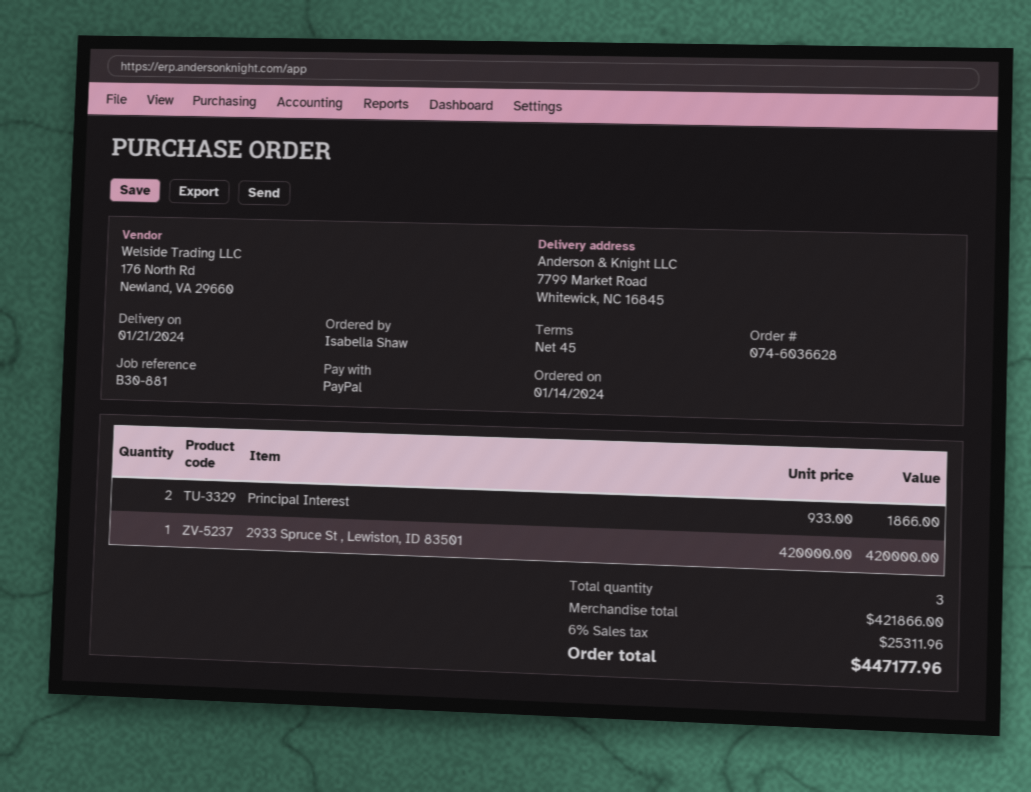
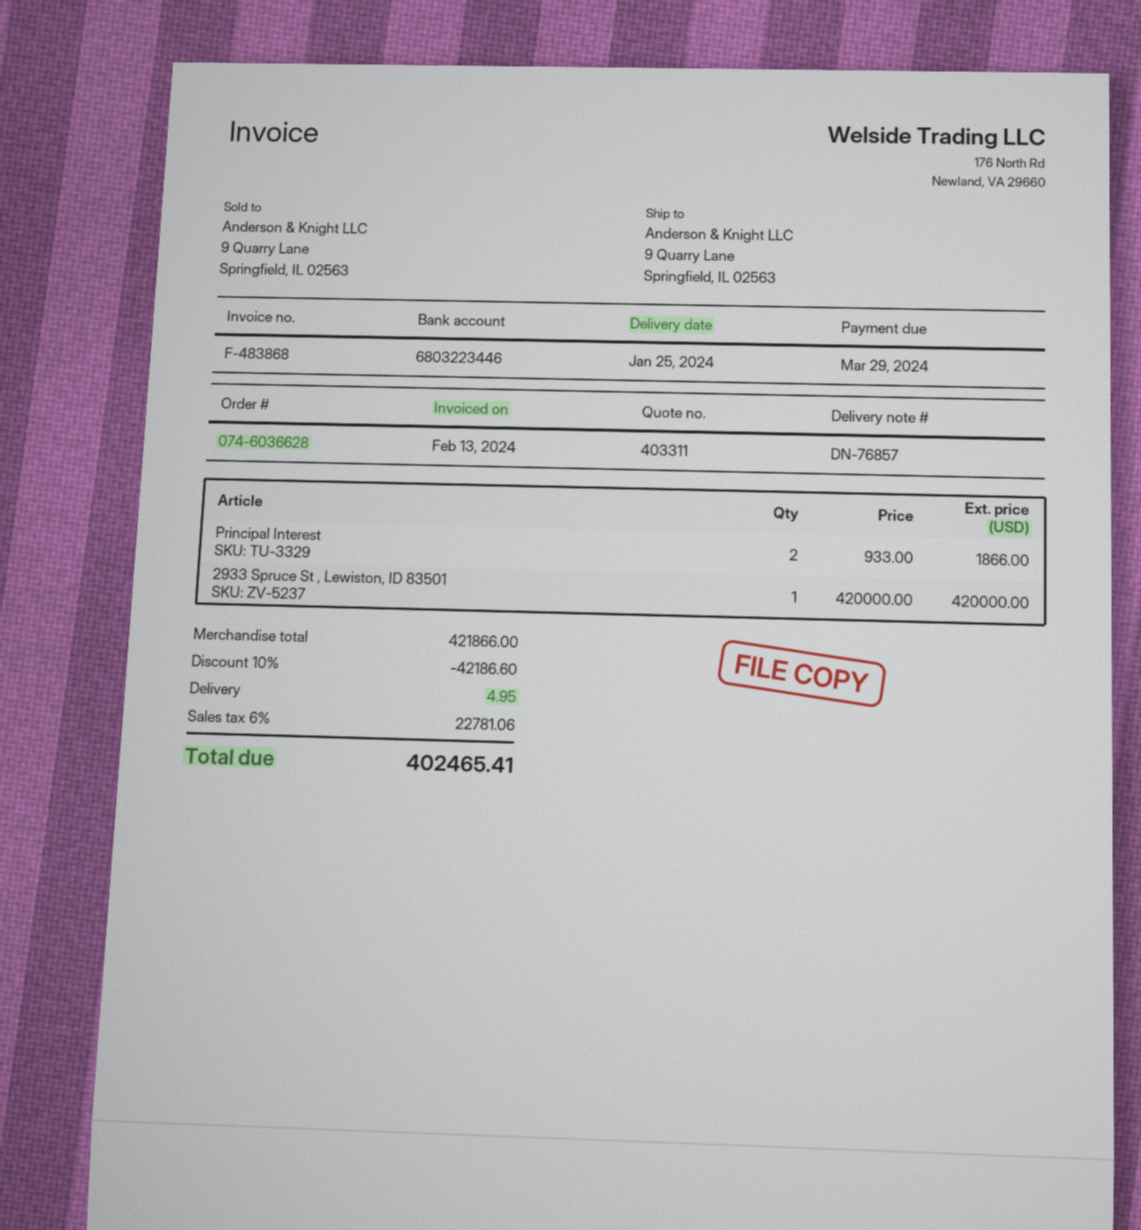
delivery date: 2024-01-21 -> 2024-01-25
ship to: 7799 Market Road, Whitewick, NC 16845 -> 9 Quarry Lane, Springfield, IL 02563
discount: none -> 10% = 42186.60
shipping: none -> 4.95
tax: 6% = 25311.96 -> 6% = 22781.06
total: 447177.96 -> 402465.41

